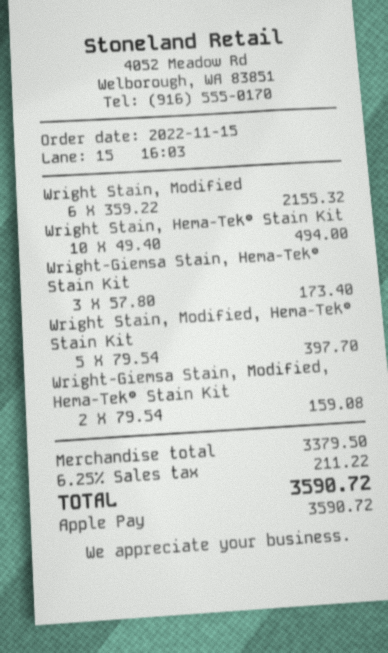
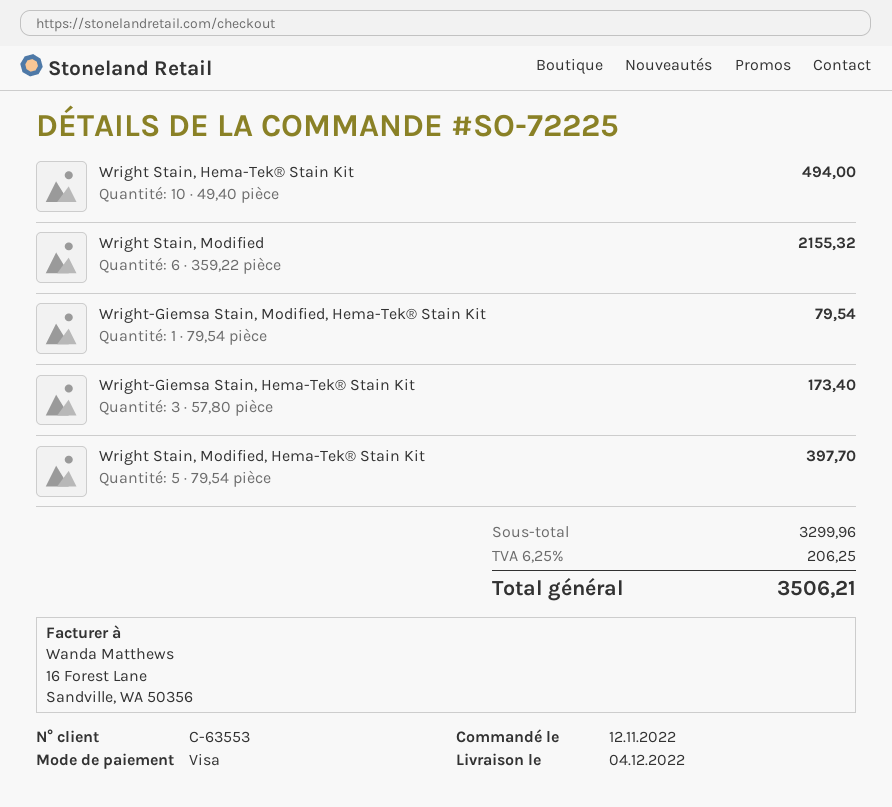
order date: 2022-11-15 -> 2022-11-12
payment method: Apple Pay -> Visa
Wright-Giemsa Stain, Modified, Hema-Tek® Stain Kit: 2 x 79.54 = 159.08 -> 1 x 79.54 = 79.54
subtotal: 3379.50 -> 3299.96
tax: 6.25% = 211.22 -> 6.25% = 206.25
total: 3590.72 -> 3506.21

